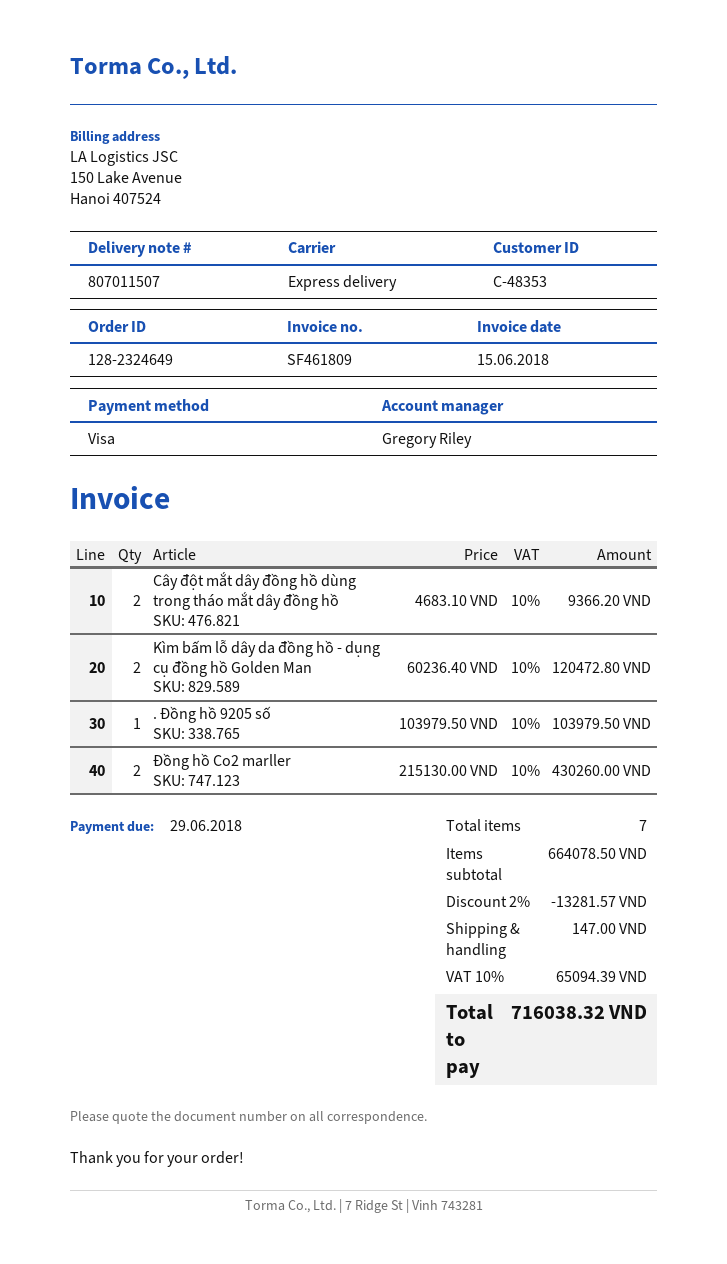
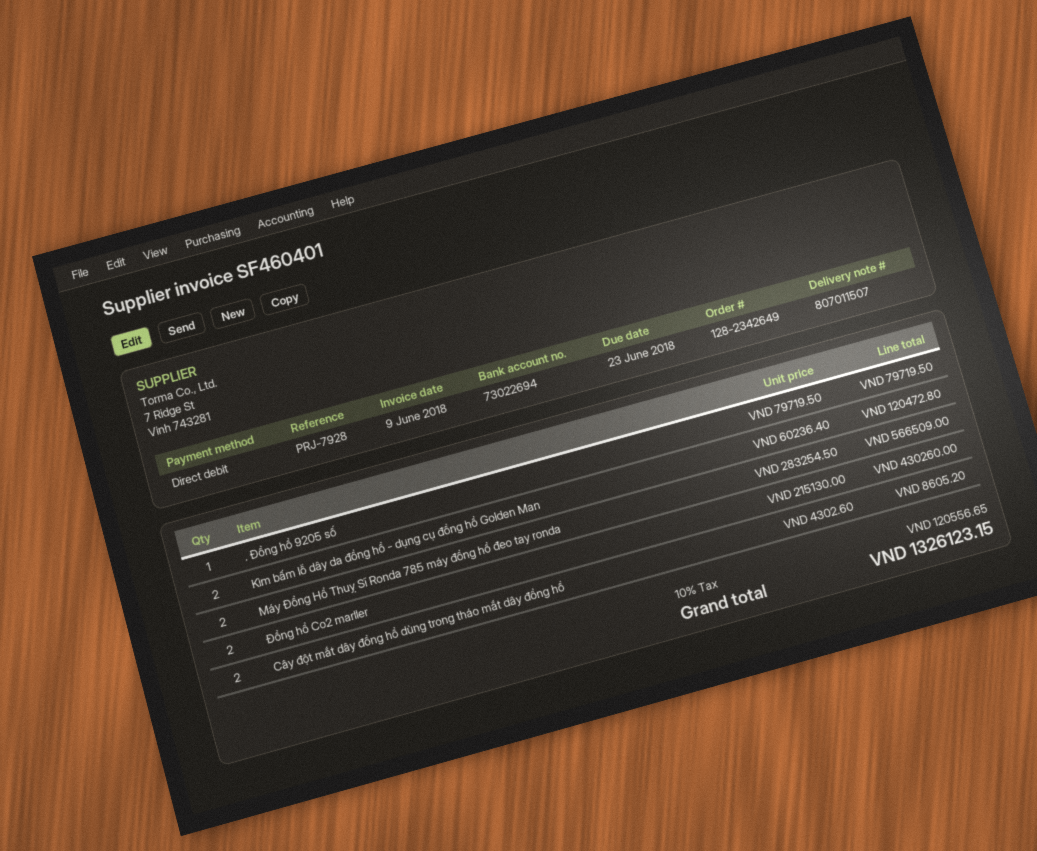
order number: 128-2324649 -> 128-2342649
invoice number: SF461809 -> SF460401
invoice date: 2018-06-15 -> 2018-06-09
due date: 2018-06-29 -> 2018-06-23
payment method: Visa -> direct debit
Cây đột mắt dây đồng hồ dùng trong tháo mắt dây đồng hồ: 2 x 4683.10 = 9366.20 -> 2 x 4302.60 = 8605.20
. Đồng hồ 9205 số: 1 x 103979.50 = 103979.50 -> 1 x 79719.50 = 79719.50
Máy Đồng Hồ Thuỵ Sĩ Ronda 785 máy đồng hồ đeo tay ronda: none -> 2 x 283254.50 = 566509.00
discount: 2% = 13281.57 -> none
shipping: 147.00 -> none
tax: 10% = 65094.39 -> 10% = 120556.65
total: 716038.32 -> 1326123.15

